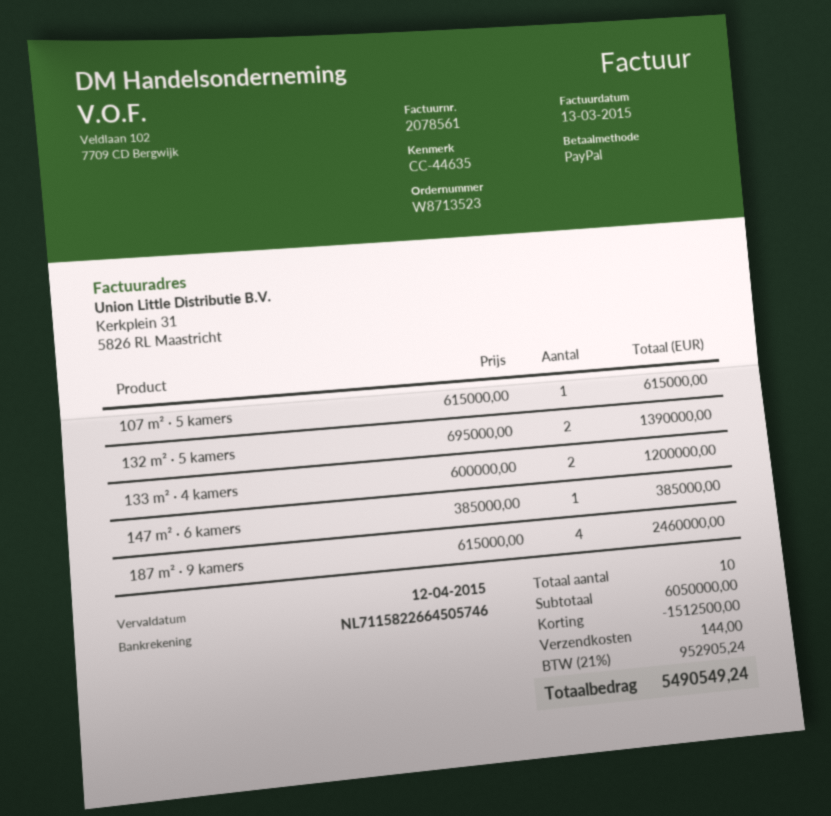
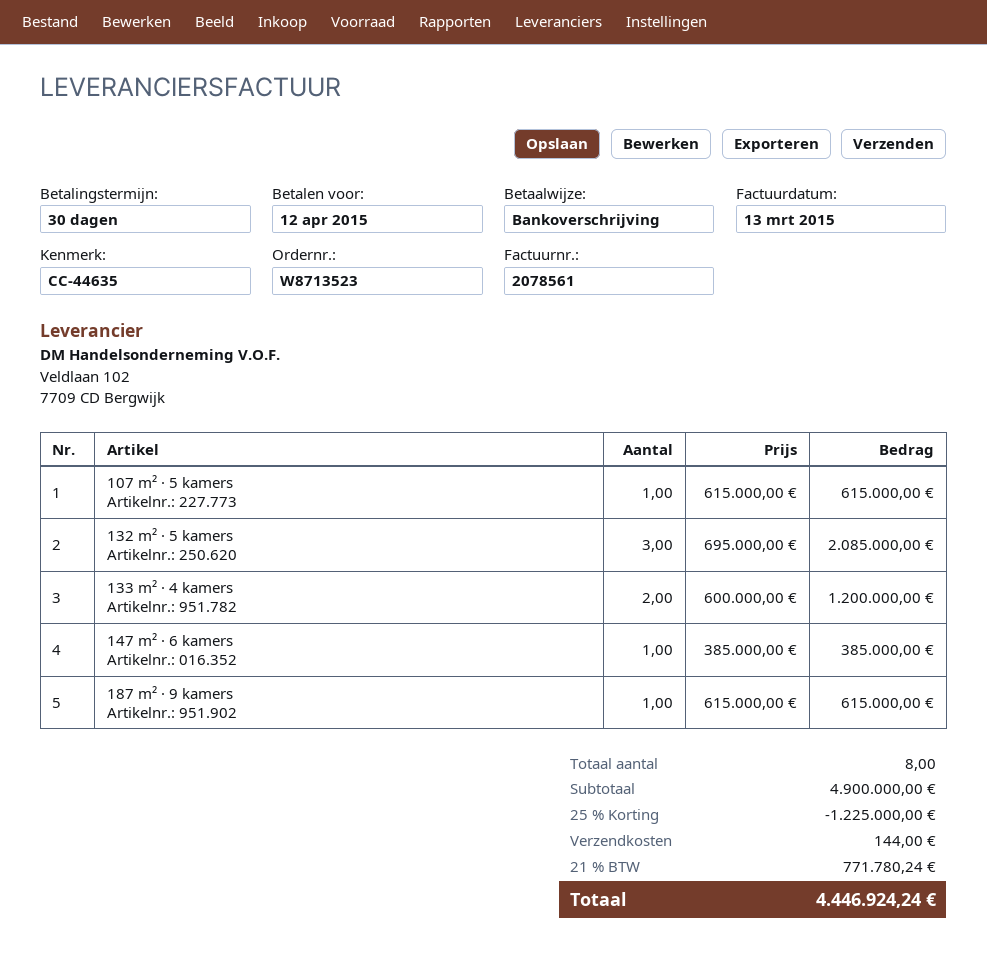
payment method: PayPal -> bank transfer
132 m² · 5 kamers: 2 x 695000.00 = 1390000.00 -> 3 x 695000.00 = 2085000.00
187 m² · 9 kamers: 4 x 615000.00 = 2460000.00 -> 1 x 615000.00 = 615000.00
total quantity: 10 -> 8
subtotal: 6050000.00 -> 4900000.00
discount: 1512500.00 -> 1225000.00
tax: 21% = 952905.24 -> 21% = 771780.24
total: 5490549.24 -> 4446924.24

